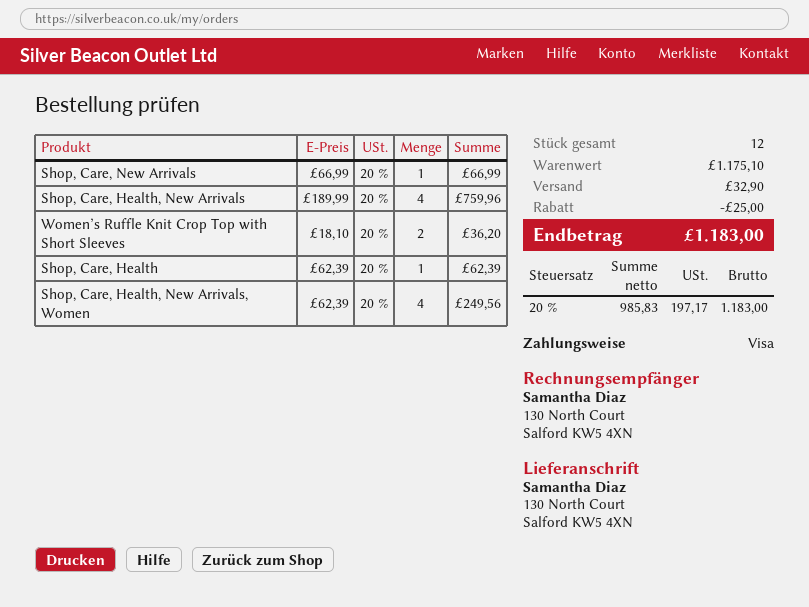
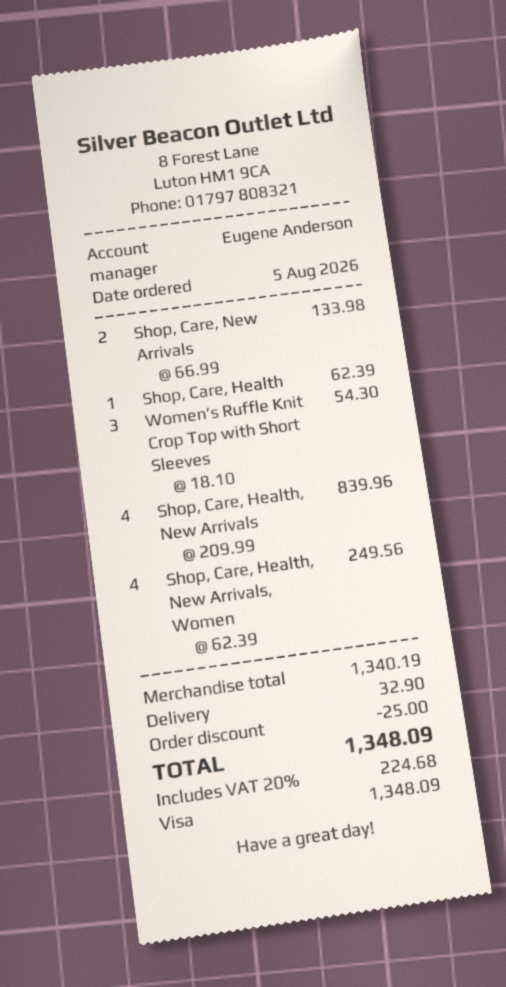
Shop, Care, New Arrivals: 1 x 66.99 = 66.99 -> 2 x 66.99 = 133.98
Shop, Care, Health, New Arrivals: 4 x 189.99 = 759.96 -> 4 x 209.99 = 839.96
Women’s Ruffle Knit Crop Top with Short Sleeves: 2 x 18.10 = 36.20 -> 3 x 18.10 = 54.30
subtotal: 1175.10 -> 1340.19
tax: 20% = 197.17 -> 20% = 224.68
total: 1183.00 -> 1348.09

